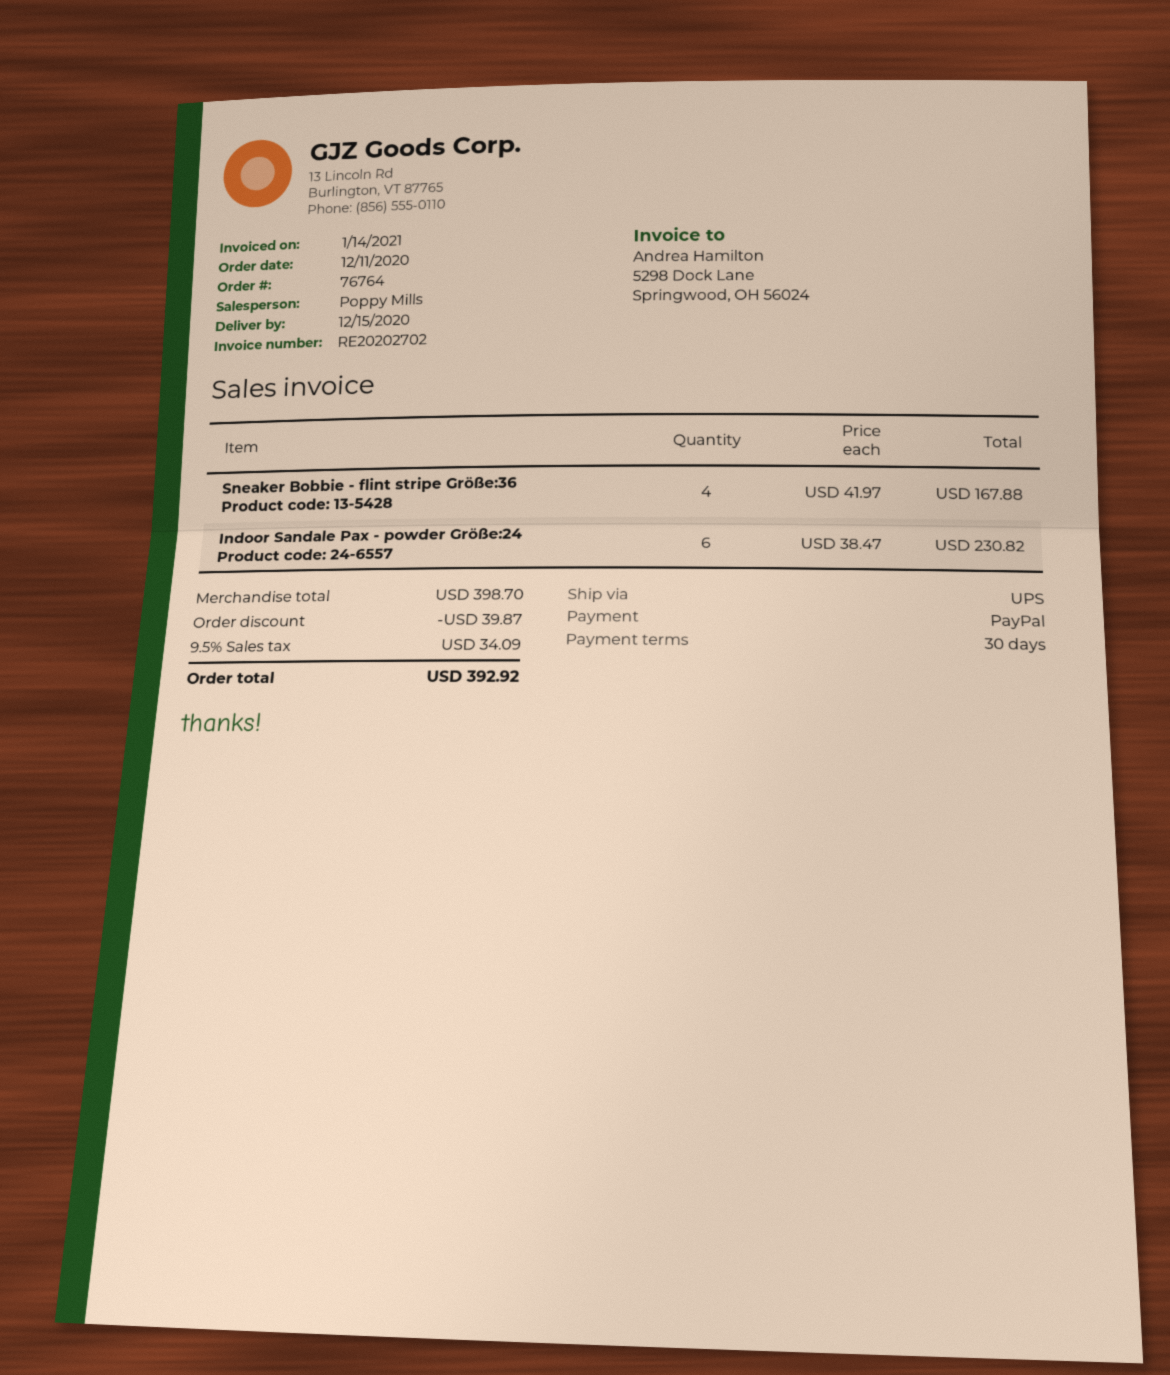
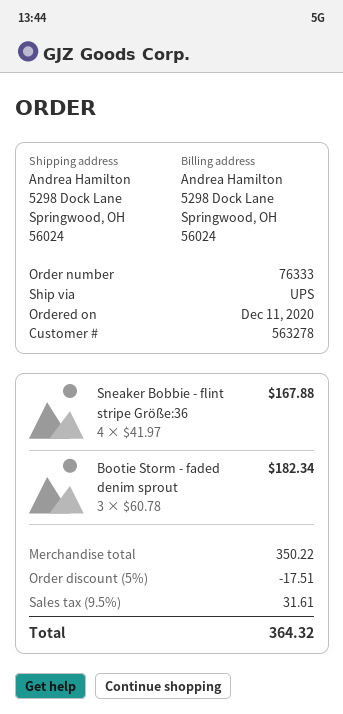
order number: 76764 -> 76333
Indoor Sandale Pax - powder Größe:24: 6 x 38.47 = 230.82 -> none
Bootie Storm - faded denim sprout: none -> 3 x 60.78 = 182.34
subtotal: 398.70 -> 350.22
discount: 39.87 -> 17.51
tax: 9.5% = 34.09 -> 9.5% = 31.61
total: 392.92 -> 364.32

